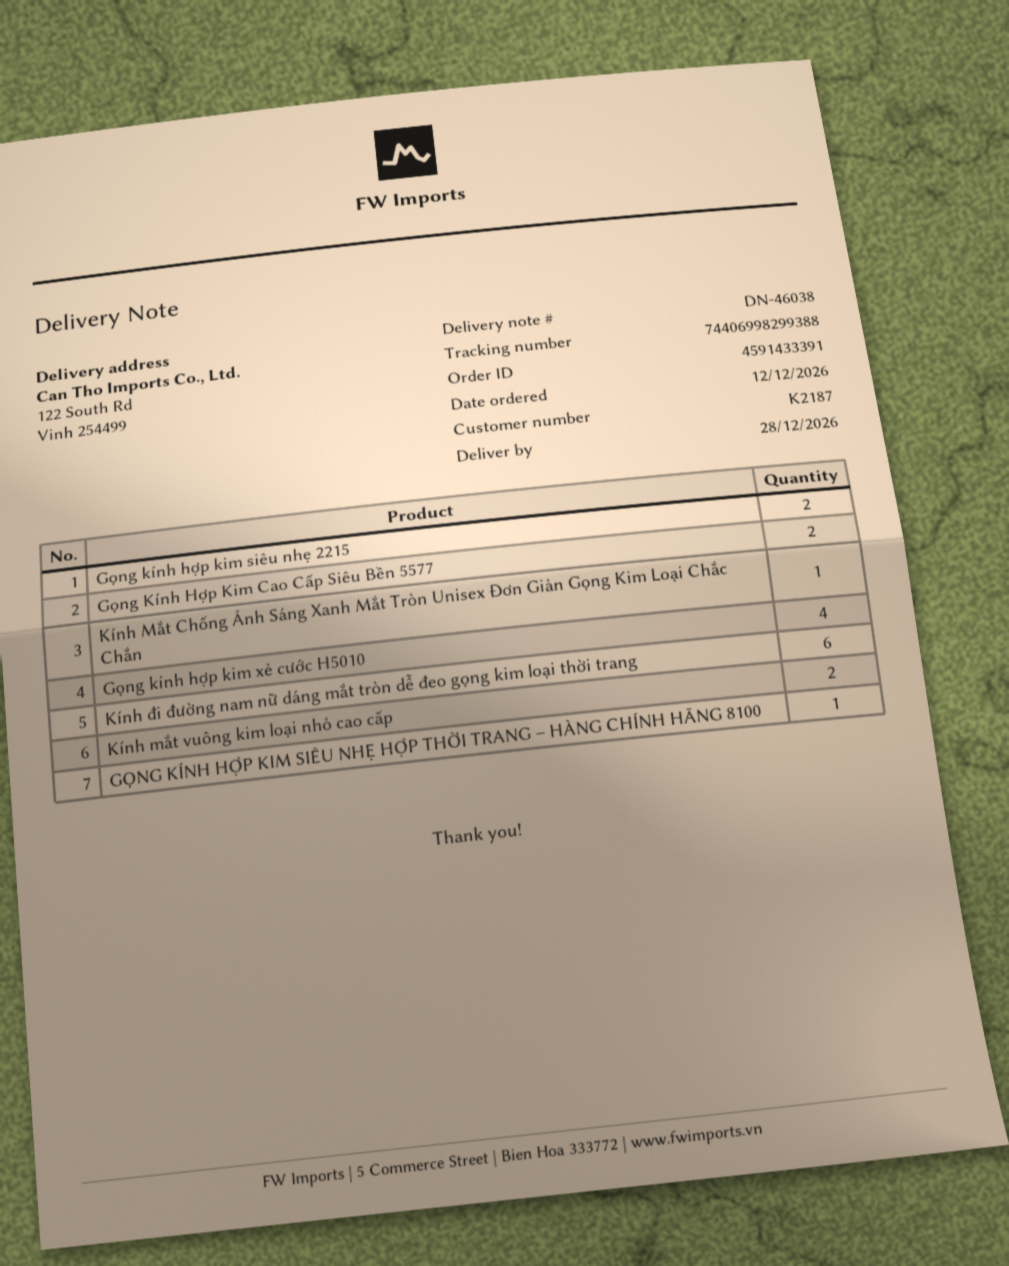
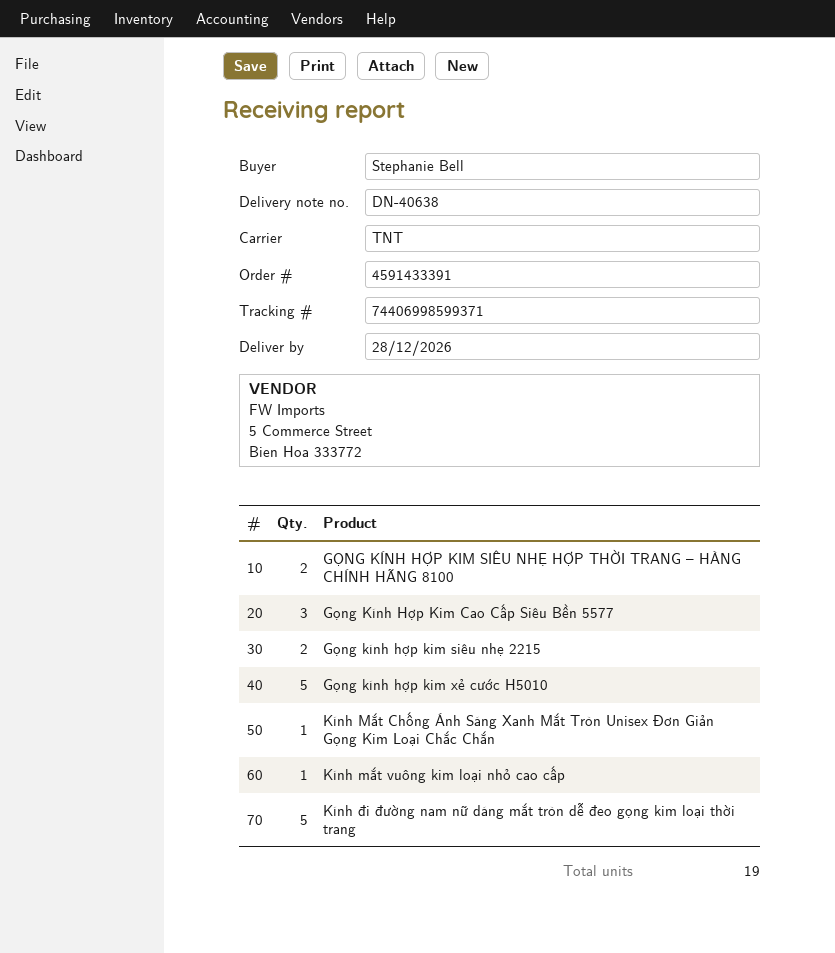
delivery note number: DN-46038 -> DN-40638
tracking number: 74406998299388 -> 74406998599371
Gọng Kính Hợp Kim Cao Cấp Siêu Bền 5577: 2 -> 3
Gọng kính hợp kim xẻ cước H5010: 4 -> 5
Kính đi đường nam nữ dáng mắt tròn dễ đeo gọng kim loại thời trang: 6 -> 5
Kính mắt vuông kim loại nhỏ cao cấp: 2 -> 1
GỌNG KÍNH HỢP KIM SIÊU NHẸ HỢP THỜI TRANG – HÀNG CHÍNH HÃNG 8100: 1 -> 2

